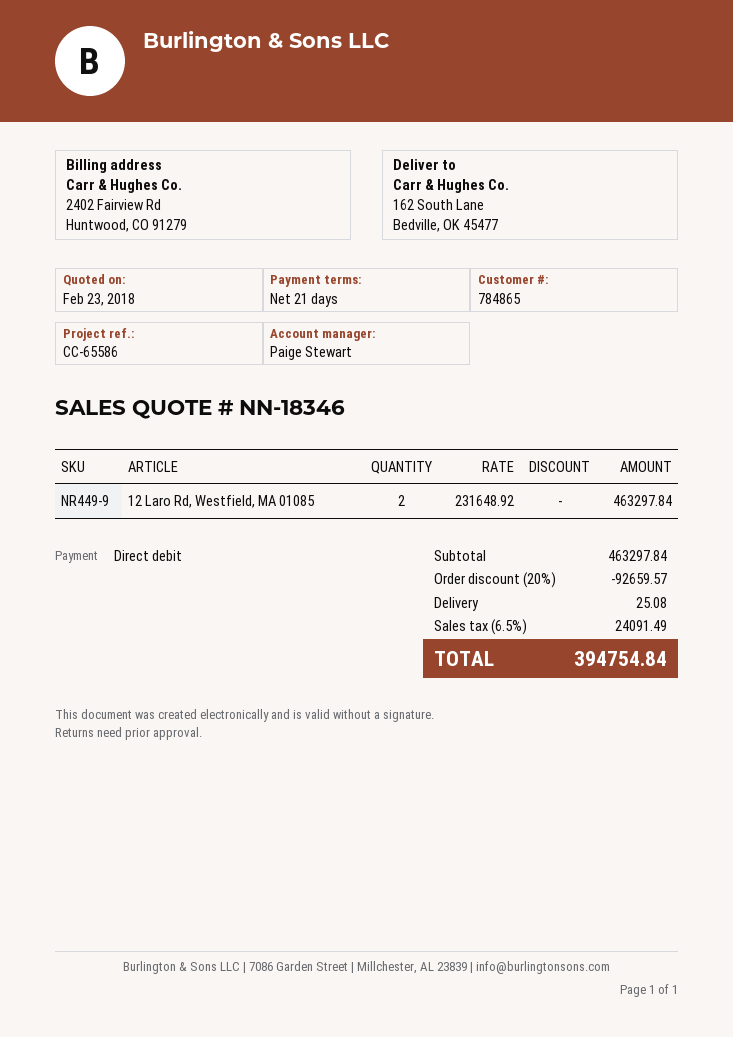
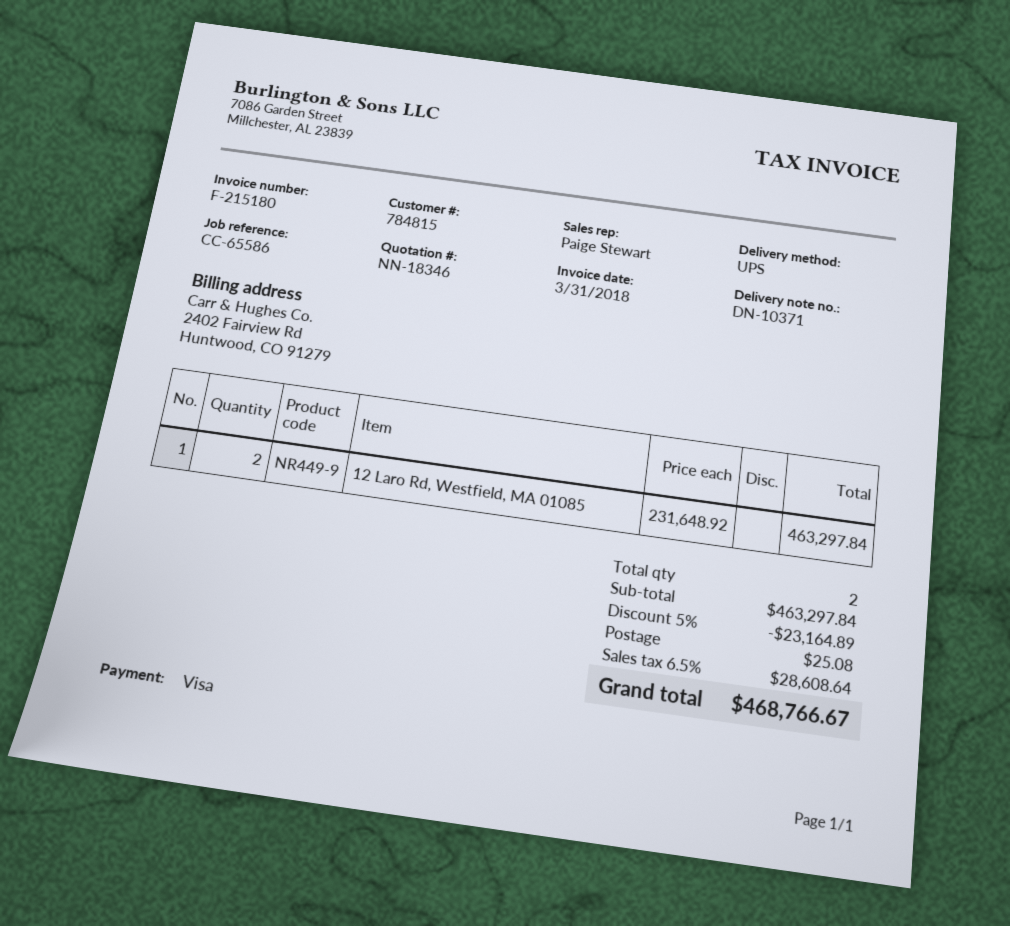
customer number: 784865 -> 784815
payment method: direct debit -> Visa
discount: 20% = 92659.57 -> 5% = 23164.89
tax: 6.5% = 24091.49 -> 6.5% = 28608.64
total: 394754.84 -> 468766.67

